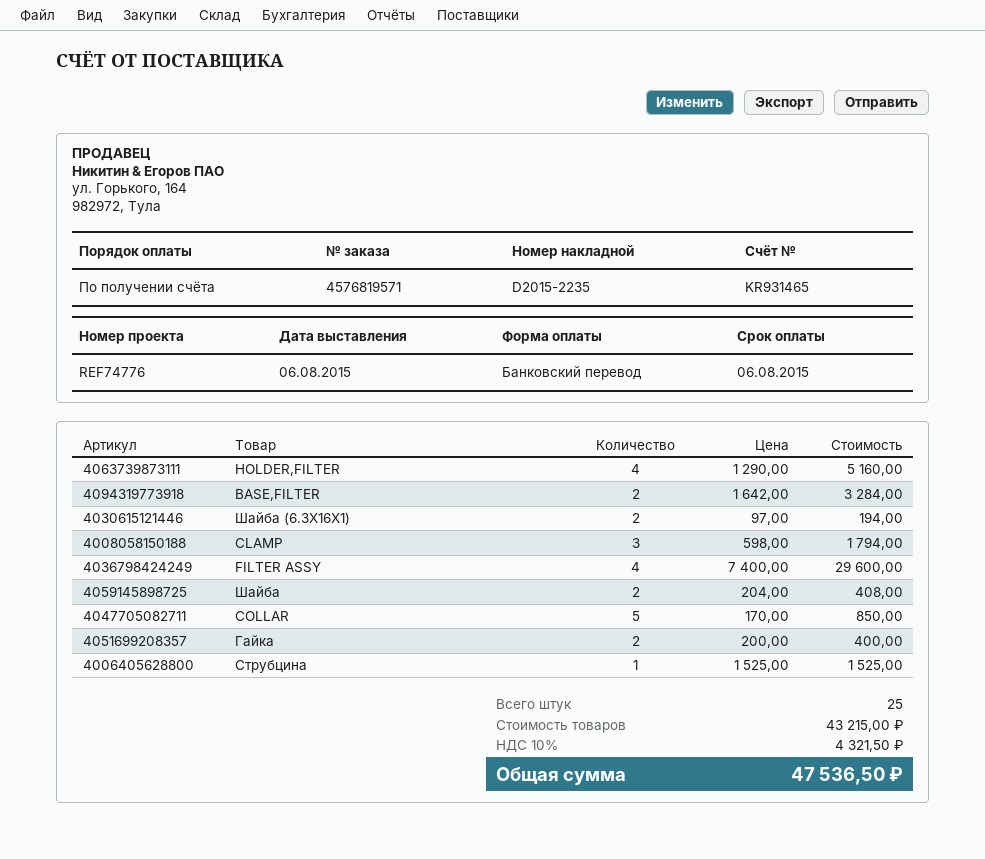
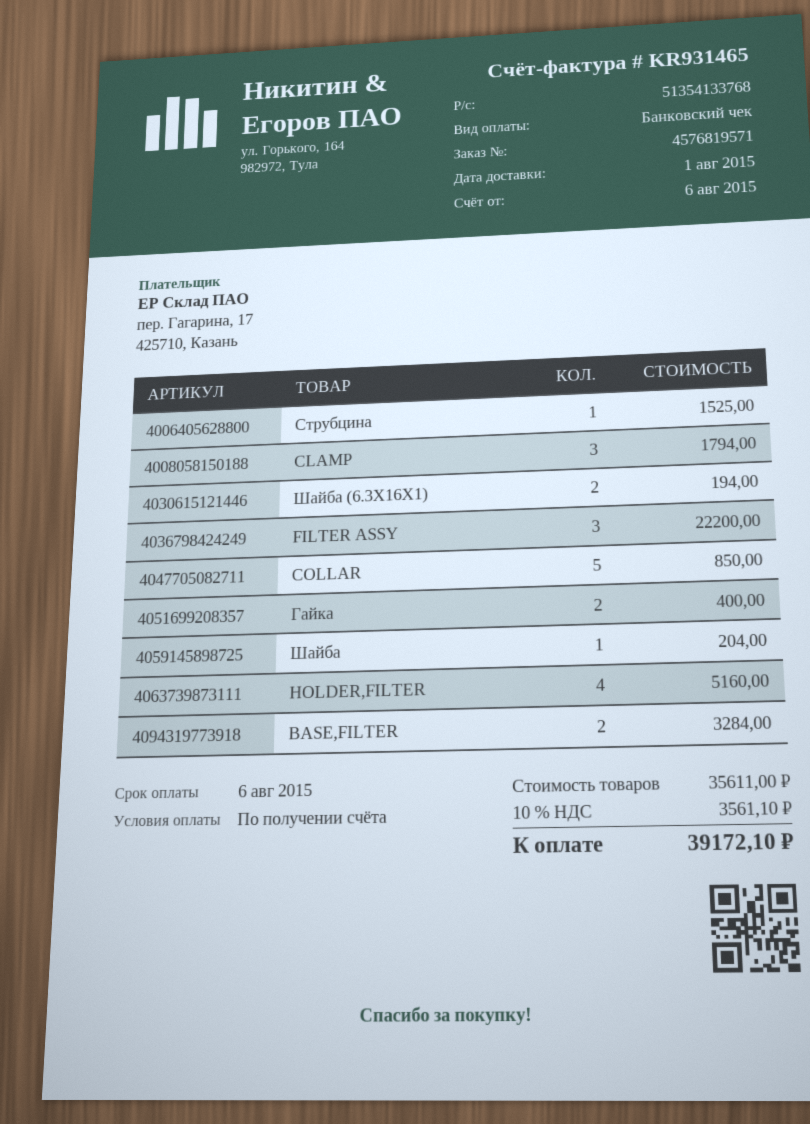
payment method: bank transfer -> cheque
FILTER ASSY: 4 for 29600.00 -> 3 for 22200.00
Шайба: 2 for 408.00 -> 1 for 204.00
subtotal: 43215.00 -> 35611.00
tax: 10% = 4321.50 -> 10% = 3561.10
total: 47536.50 -> 39172.10

